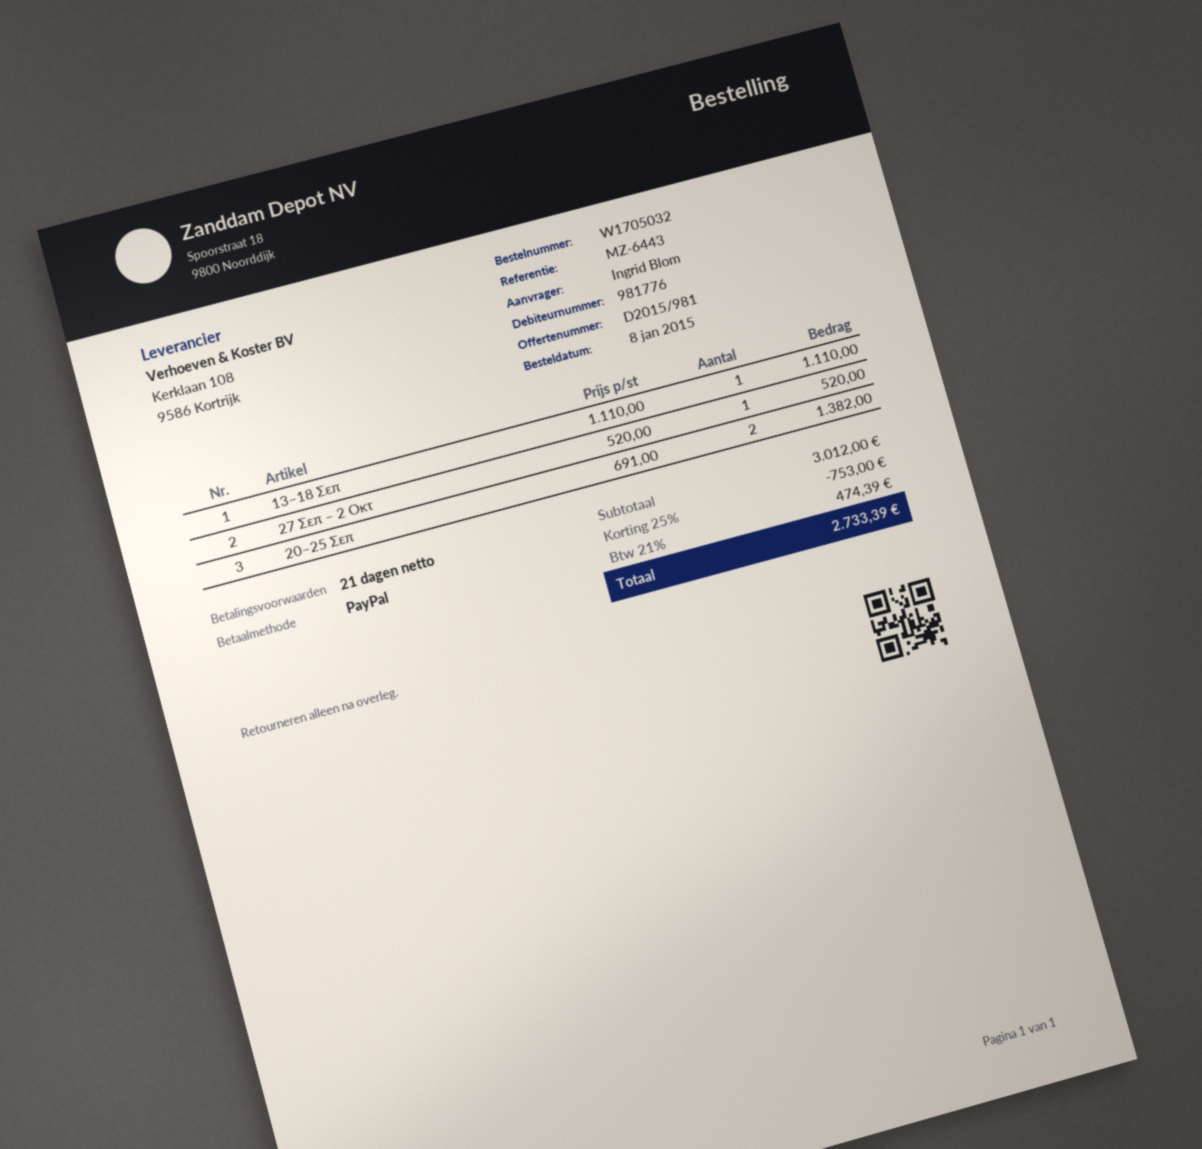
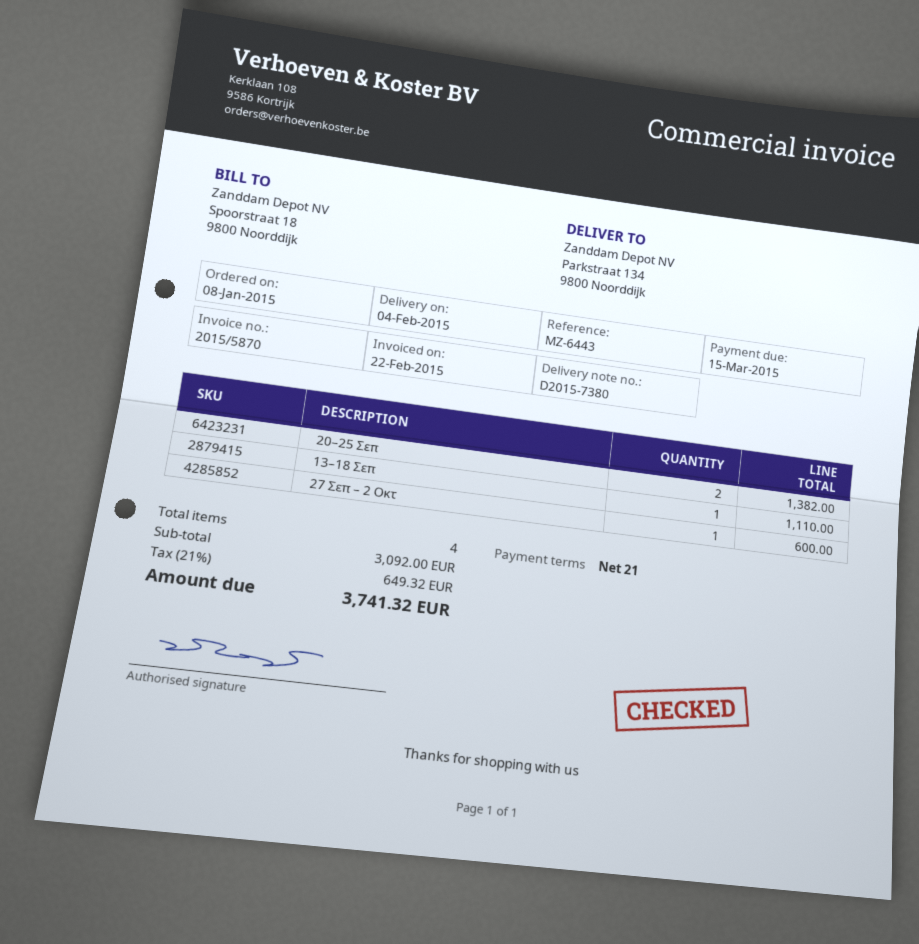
27 Σεπ – 2 Οκτ: 1 for 520.00 -> 1 for 600.00
subtotal: 3012.00 -> 3092.00
discount: 25% = 753.00 -> none
tax: 21% = 474.39 -> 21% = 649.32
total: 2733.39 -> 3741.32

